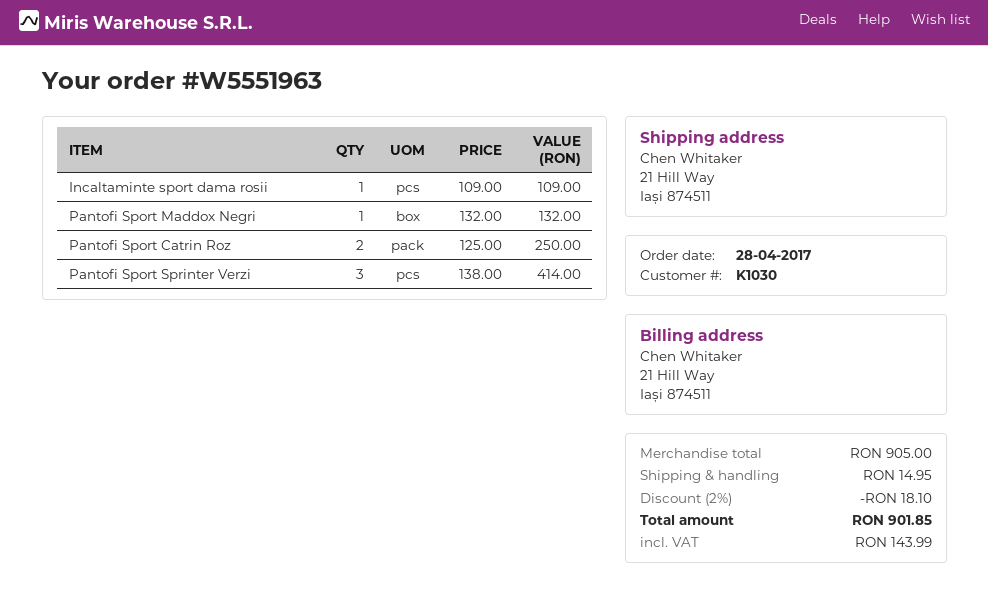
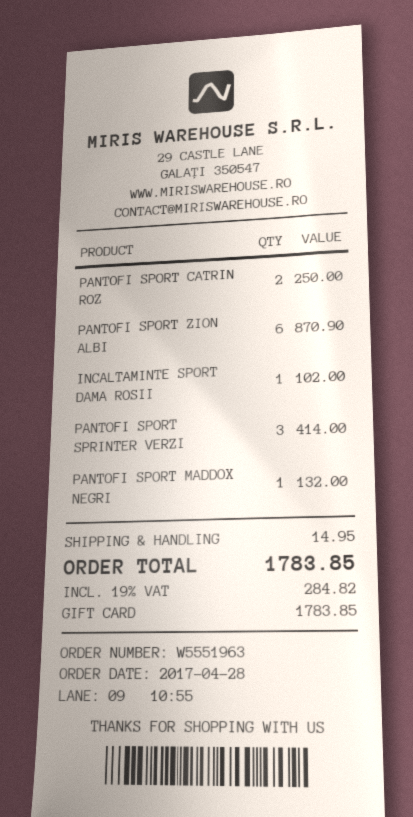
Incaltaminte sport dama rosii: 1 for 109.00 -> 1 for 102.00
PANTOFI SPORT ZION ALBI: none -> 6 for 870.90
discount: 2% = 18.10 -> none
tax: 143.99 -> 284.82
total: 901.85 -> 1783.85

